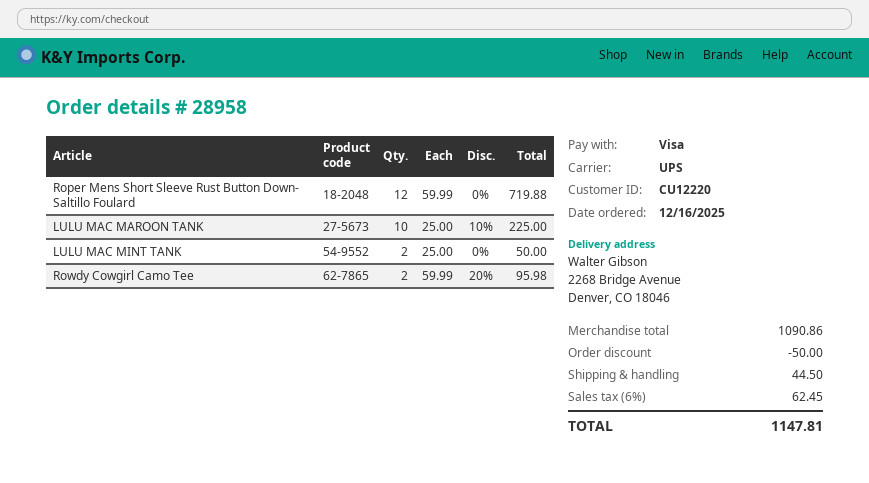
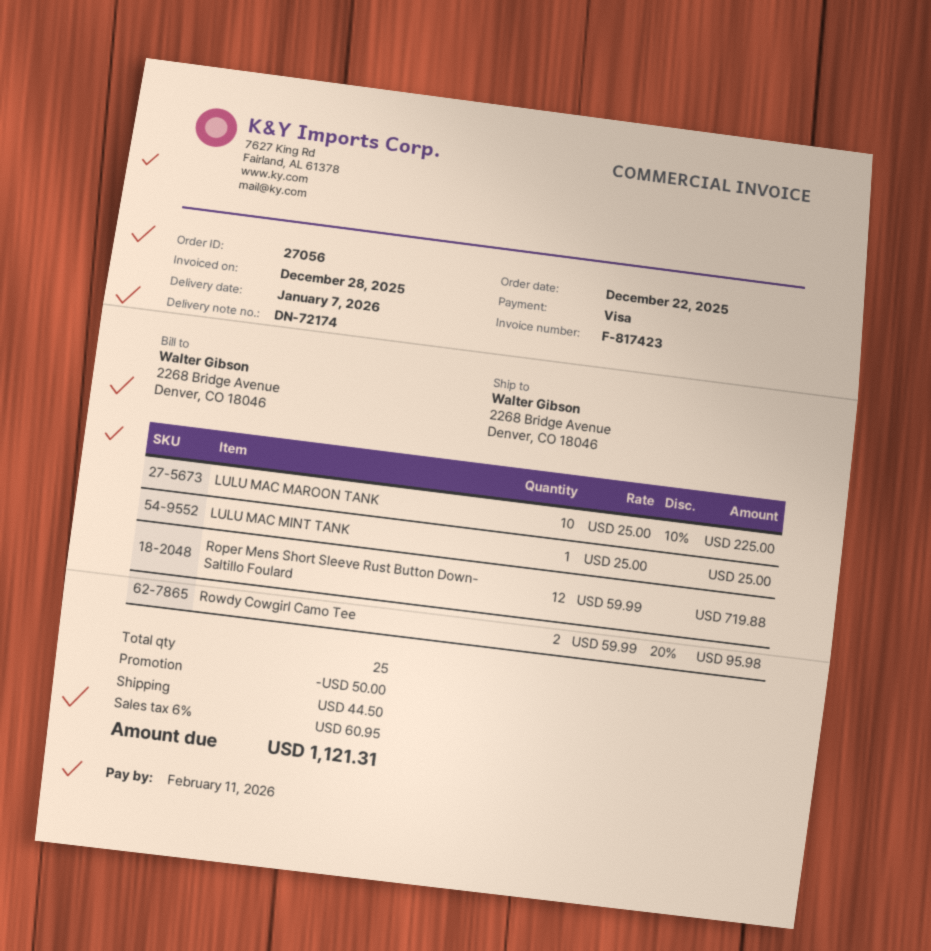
order number: 28958 -> 27056
order date: 2025-12-16 -> 2025-12-22
LULU MAC MINT TANK: 2 x 25.00 = 50.00 -> 1 x 25.00 = 25.00
tax: 6% = 62.45 -> 6% = 60.95
total: 1147.81 -> 1121.31

